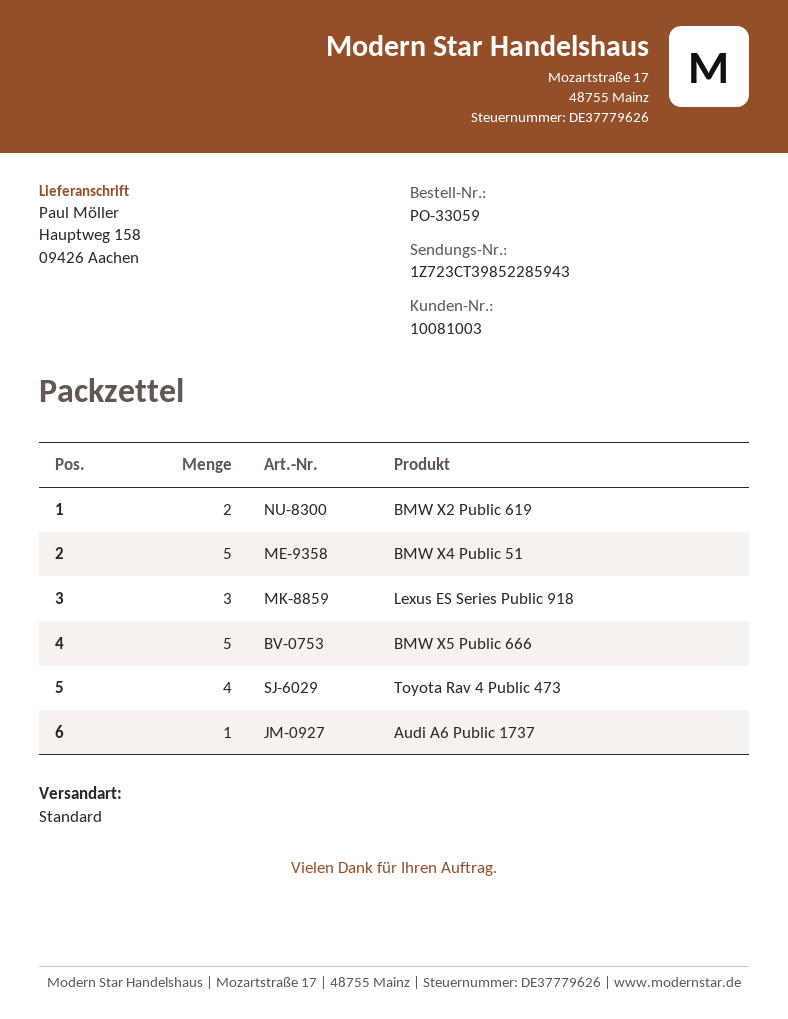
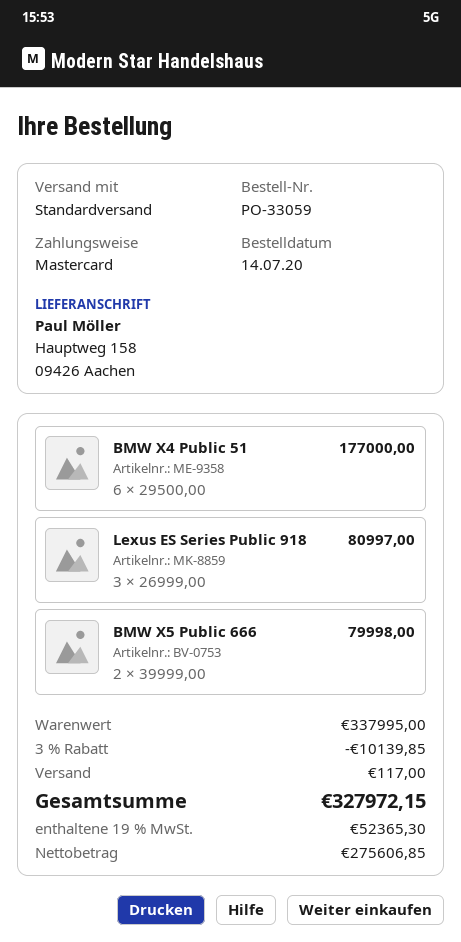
BMW X2 Public 619: 2 -> none
BMW X4 Public 51: 5 -> 6
BMW X5 Public 666: 5 -> 2
Toyota Rav 4 Public 473: 4 -> none
Audi A6 Public 1737: 1 -> none

